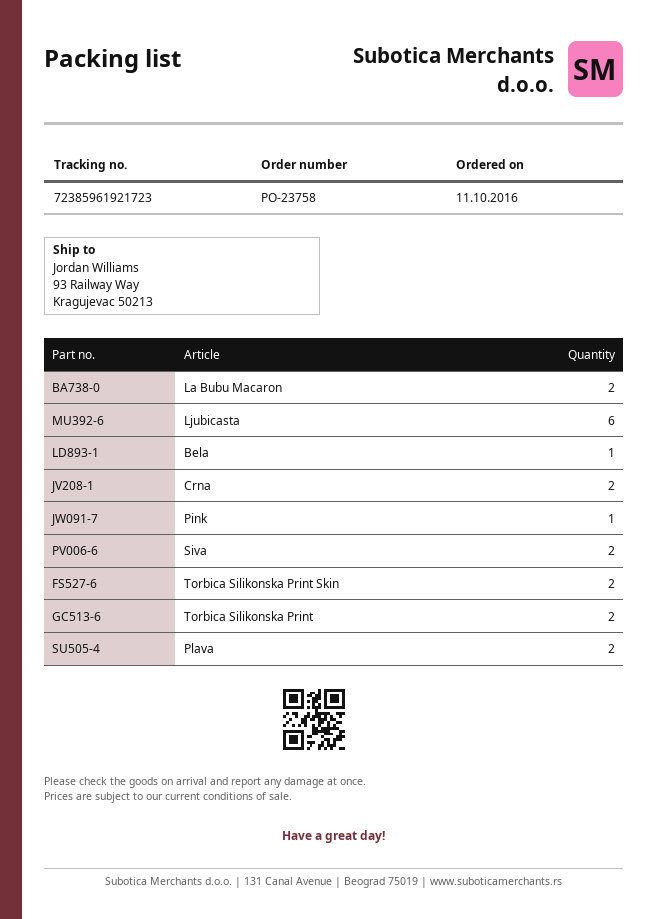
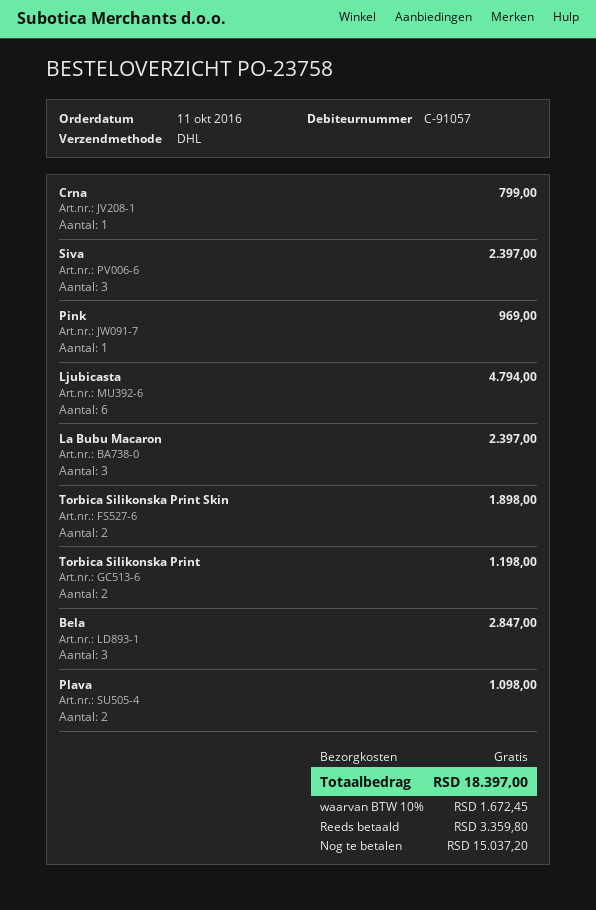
La Bubu Macaron: 2 -> 3
Bela: 1 -> 3
Crna: 2 -> 1
Siva: 2 -> 3

